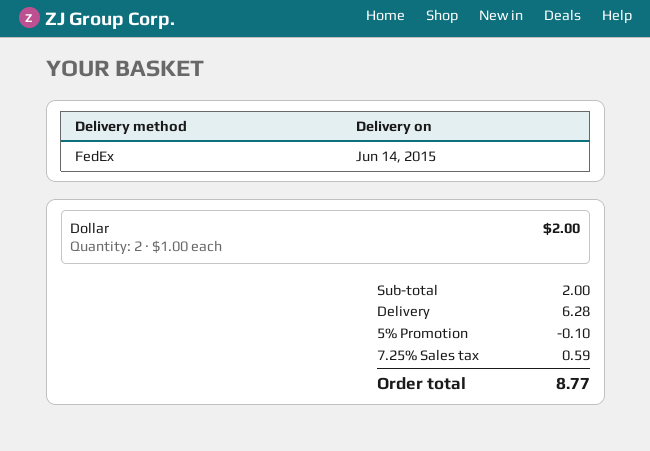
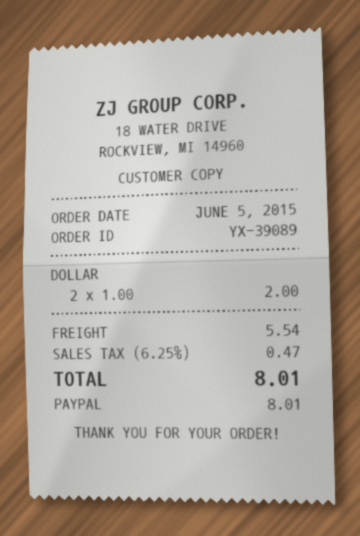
discount: 5% = 0.10 -> none
shipping: 6.28 -> 5.54
tax: 7.25% = 0.59 -> 6.25% = 0.47
total: 8.77 -> 8.01

